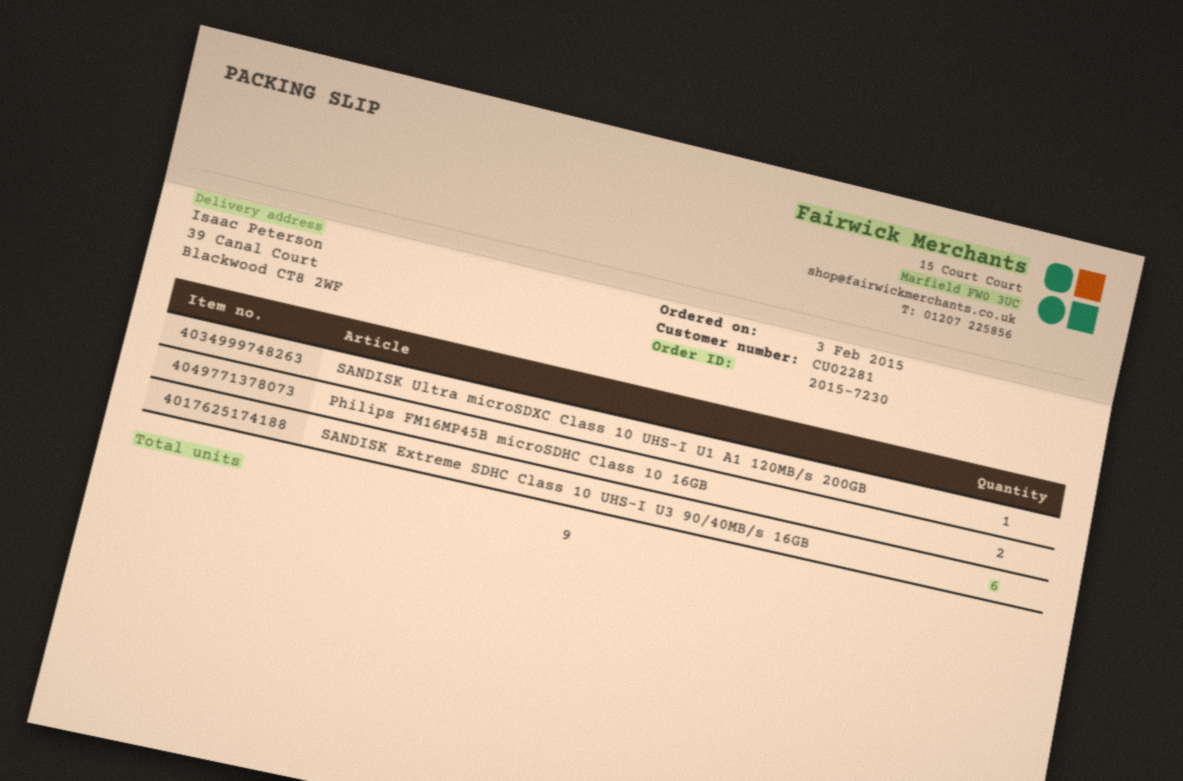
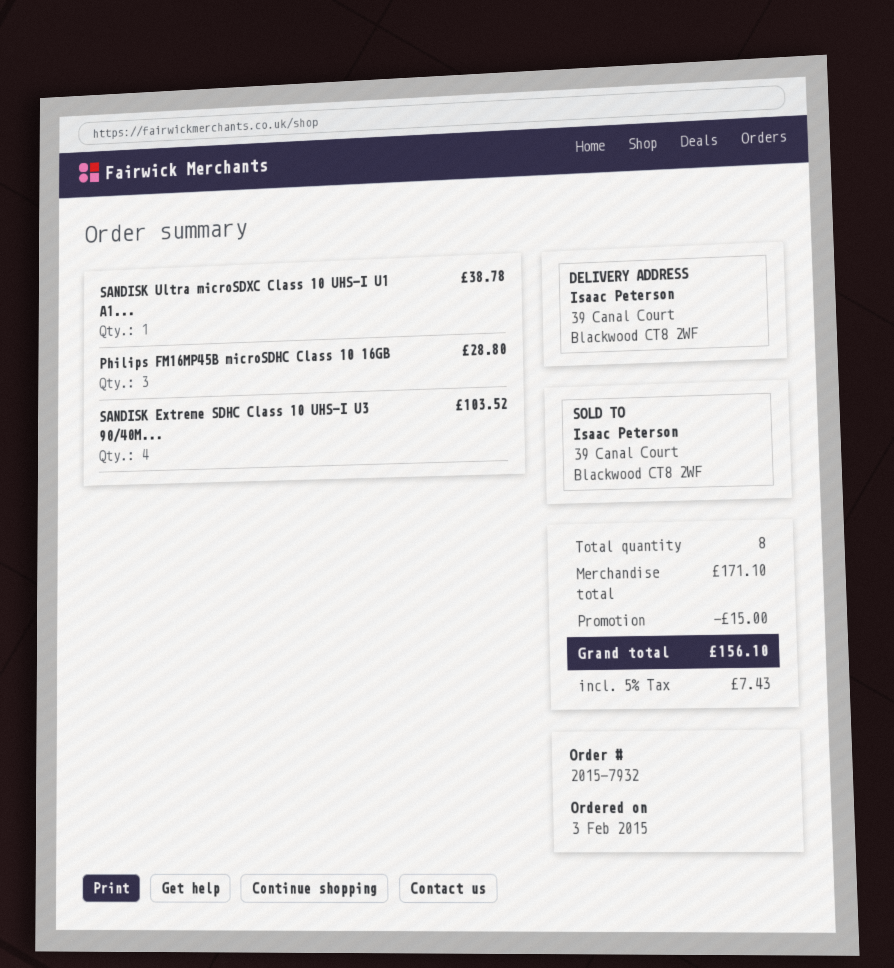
order number: 2015-7230 -> 2015-7932
Philips FM16MP45B microSDHC Class 10 16GB: 2 -> 3
SANDISK Extreme SDHC Class 10 UHS-I U3 90/40MB/s 16GB: 6 -> 4
total quantity: 9 -> 8

